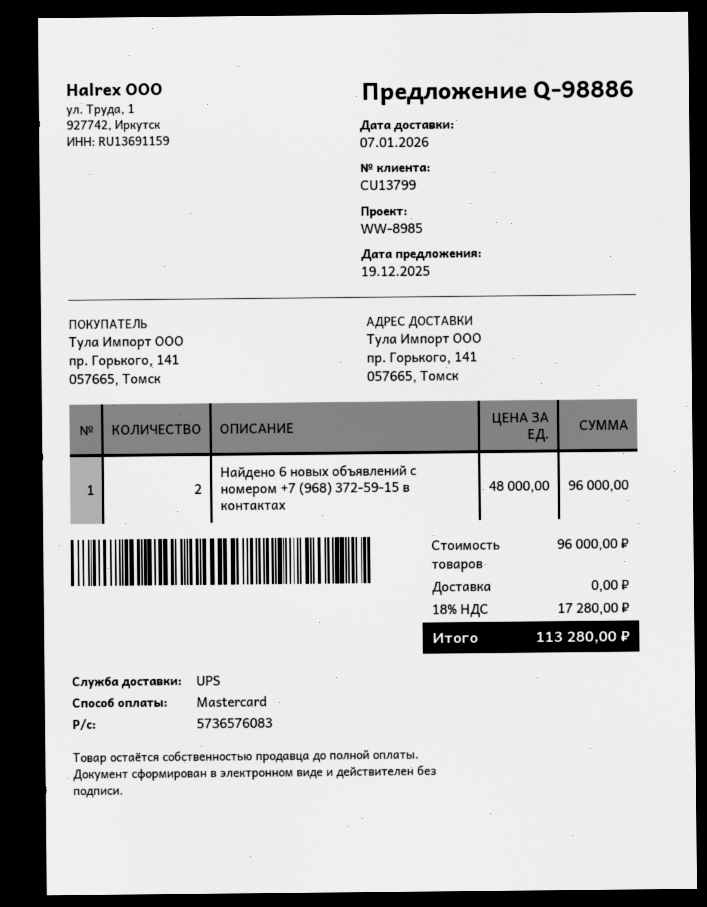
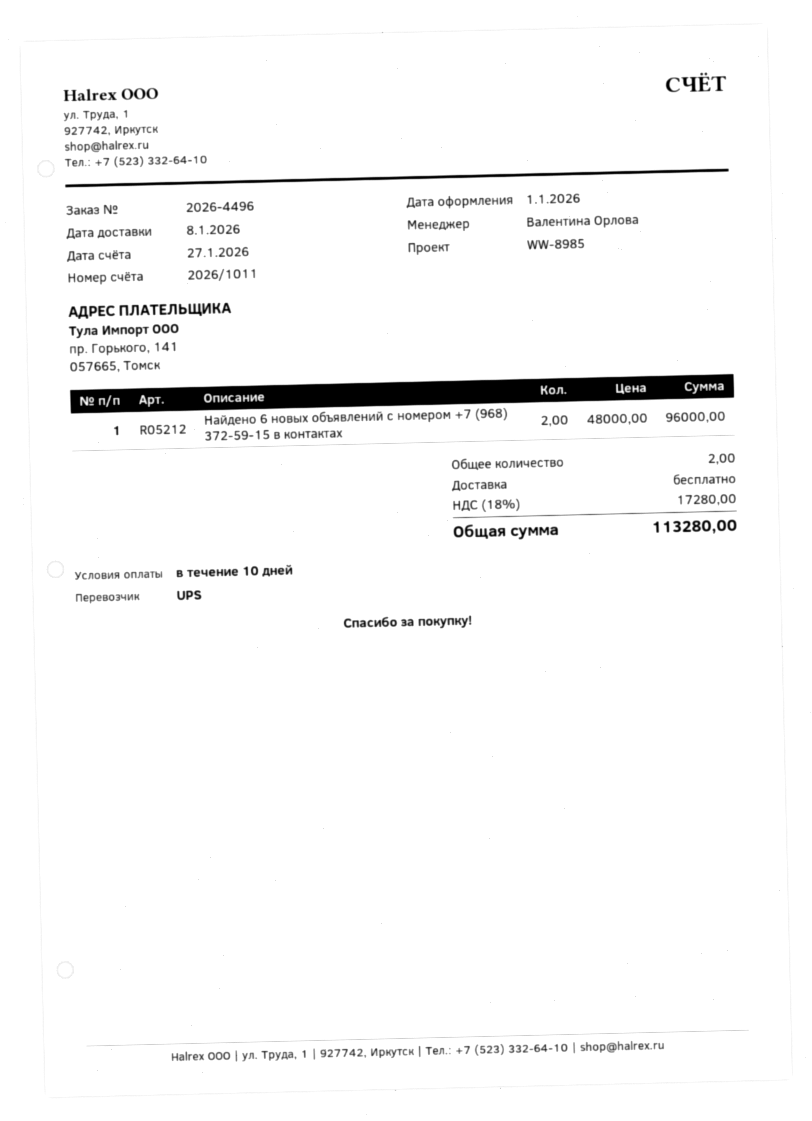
delivery date: 2026-01-07 -> 2026-01-08

